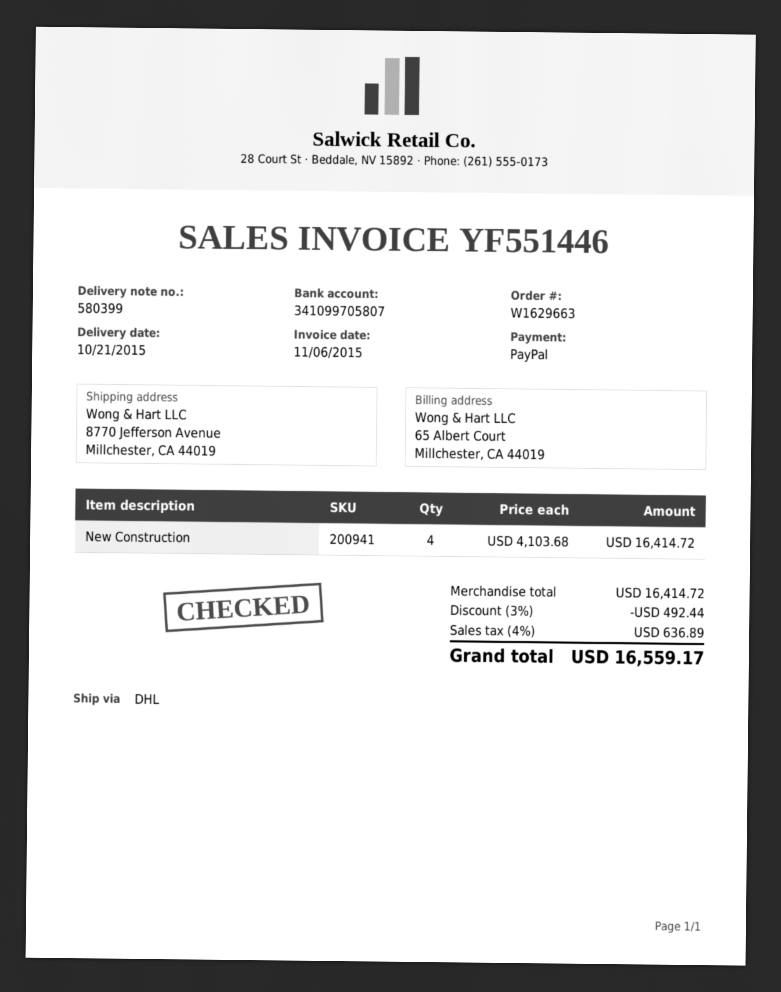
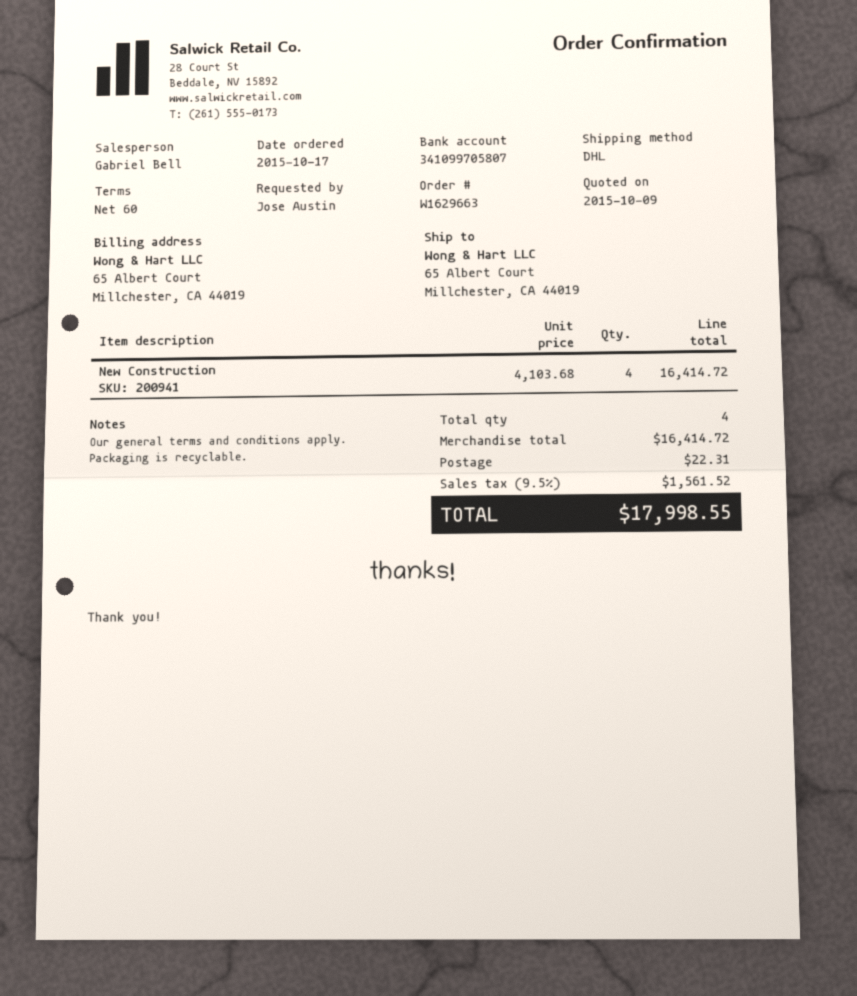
ship to: 8770 Jefferson Avenue, Millchester, CA 44019 -> 65 Albert Court, Millchester, CA 44019
discount: 3% = 492.44 -> none
shipping: none -> 22.31
tax: 4% = 636.89 -> 9.5% = 1561.52
total: 16559.17 -> 17998.55

